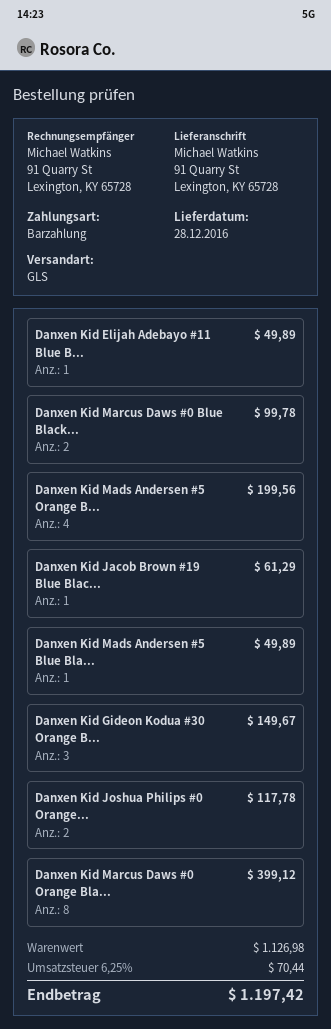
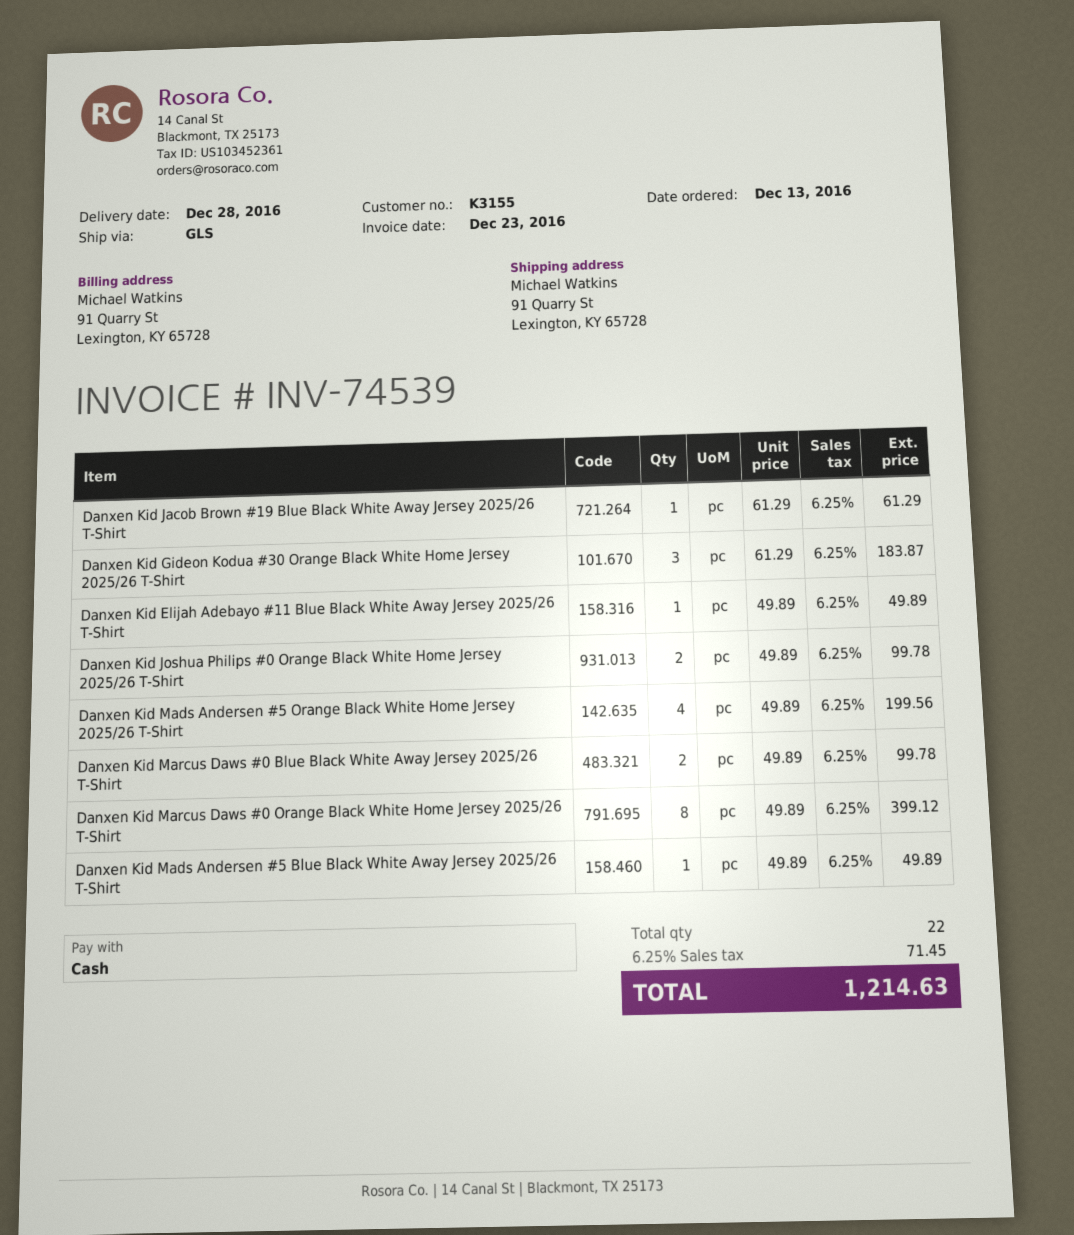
Danxen Kid Gideon Kodua #30 Orange B...: 3 for 149.67 -> 3 for 183.87
Danxen Kid Joshua Philips #0 Orange...: 2 for 117.78 -> 2 for 99.78
tax: 6.25% = 70.44 -> 6.25% = 71.45
total: 1197.42 -> 1214.63

